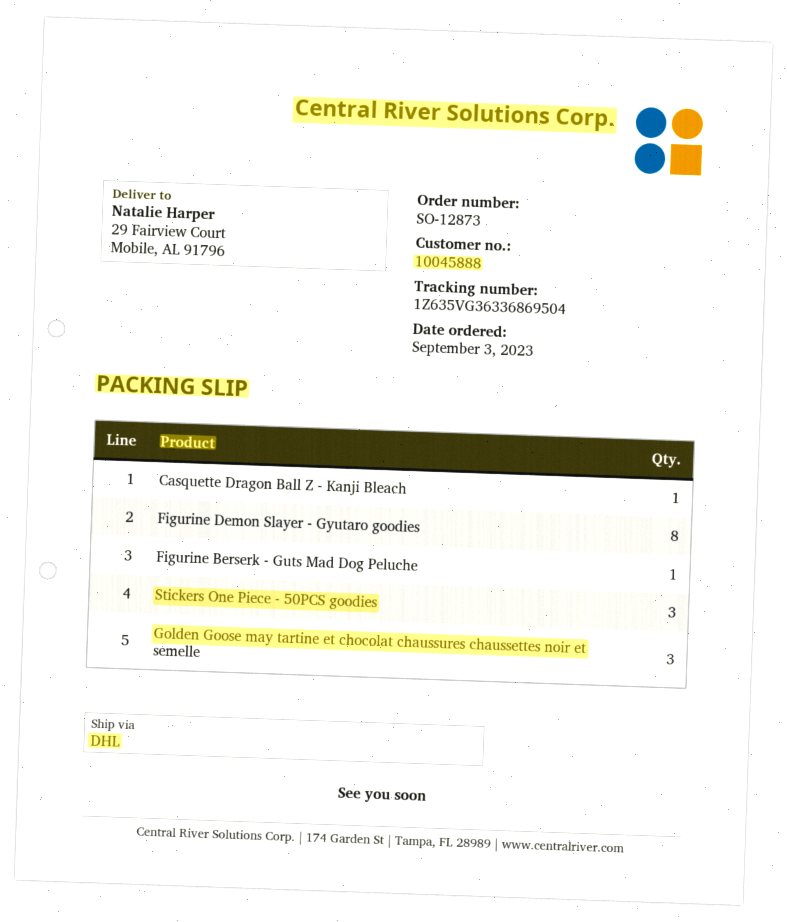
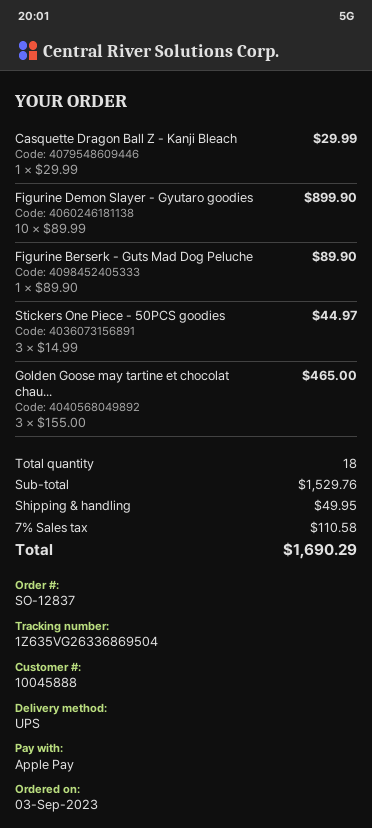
order number: SO-12873 -> SO-12837
shipping method: DHL -> UPS
tracking number: 1Z635VG36336869504 -> 1Z635VG26336869504
Figurine Demon Slayer - Gyutaro goodies: 8 -> 10

